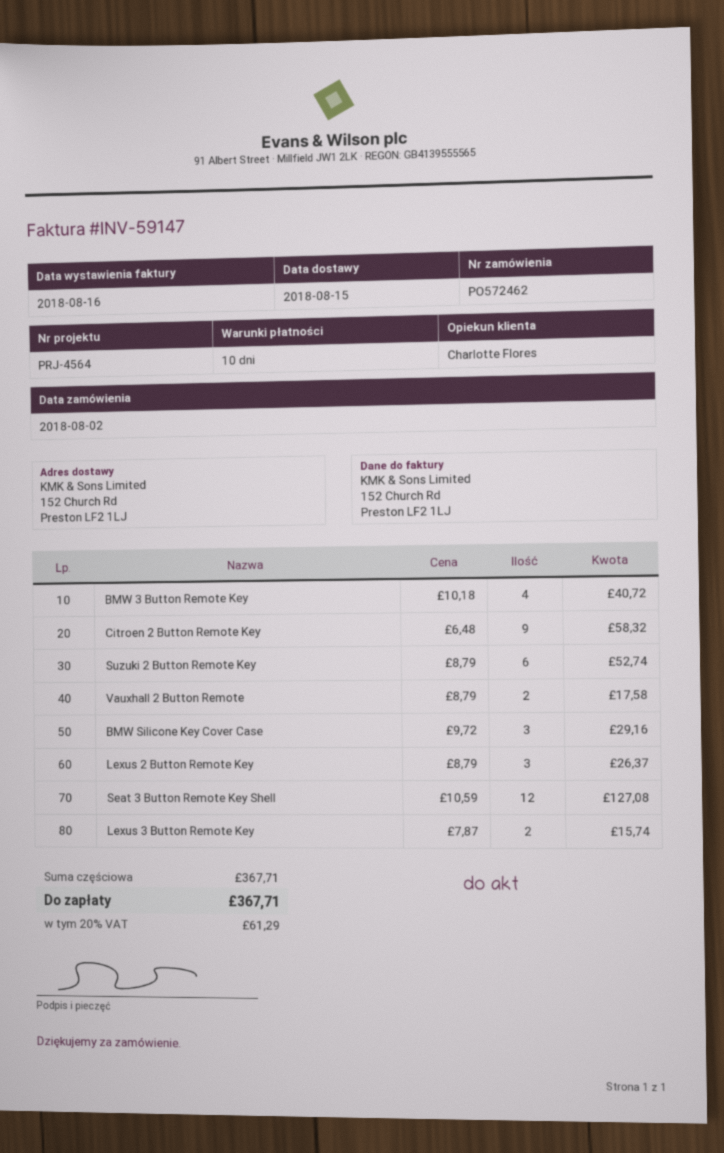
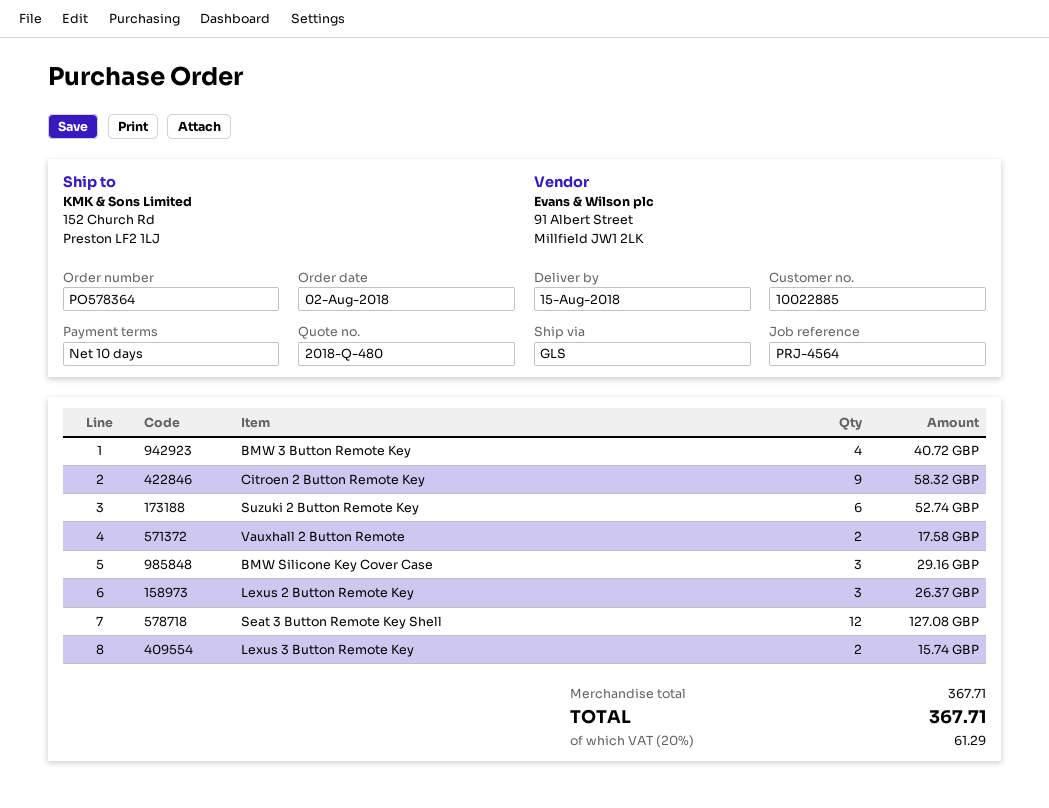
order number: PO572462 -> PO578364

